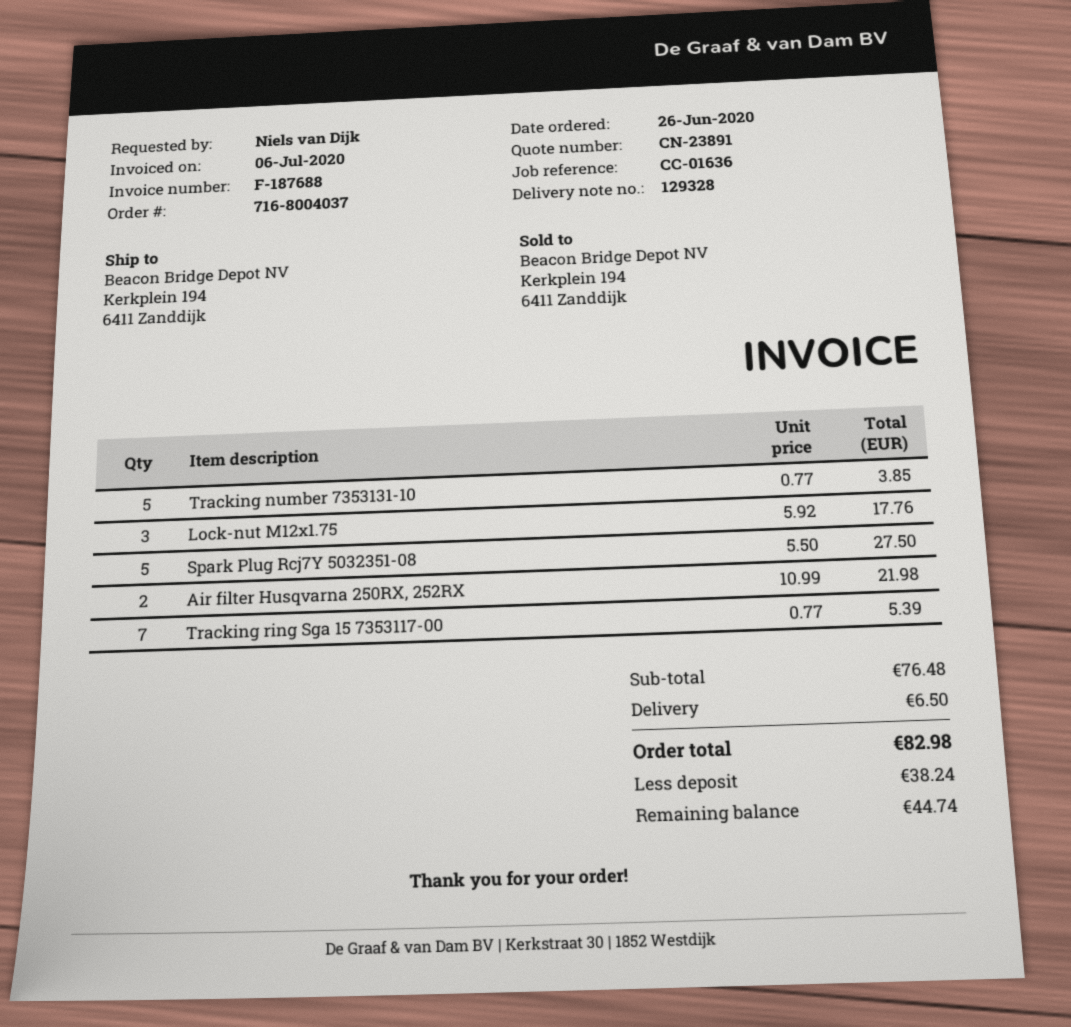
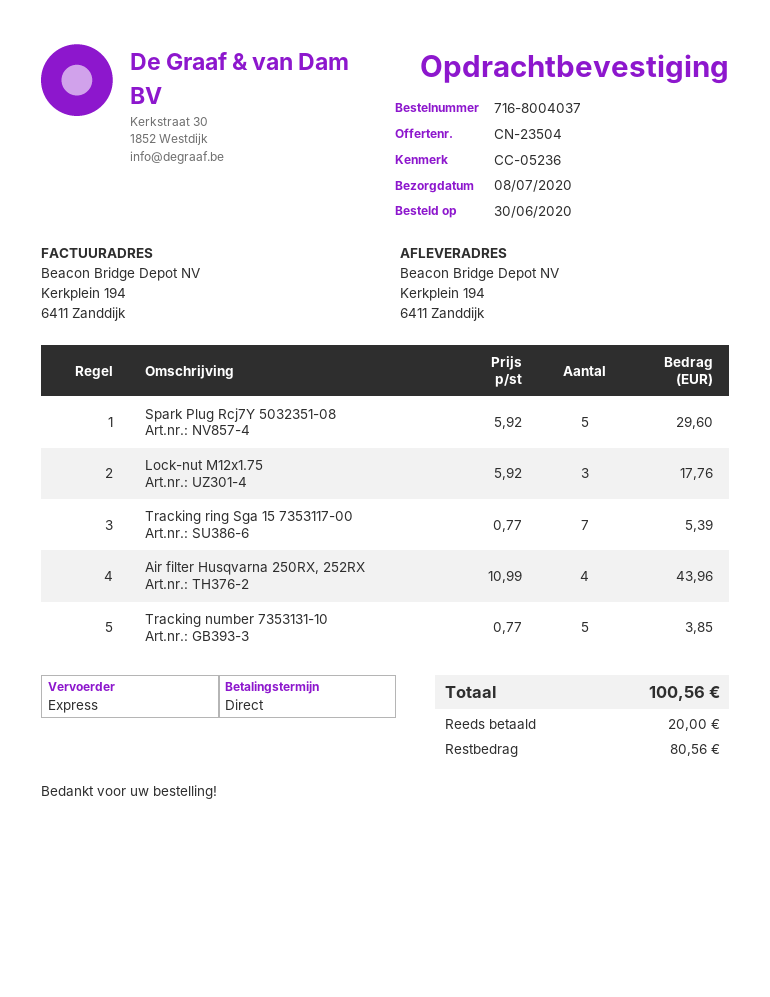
quote number: CN-23891 -> CN-23504
order date: 2020-06-26 -> 2020-06-30
reference: CC-01636 -> CC-05236
Spark Plug Rcj7Y 5032351-08: 5 x 5.50 = 27.50 -> 5 x 5.92 = 29.60
Air filter Husqvarna 250RX, 252RX: 2 x 10.99 = 21.98 -> 4 x 10.99 = 43.96
shipping: 6.50 -> none
total: 82.98 -> 100.56
deposit: 38.24 -> 20.00
balance: 44.74 -> 80.56

